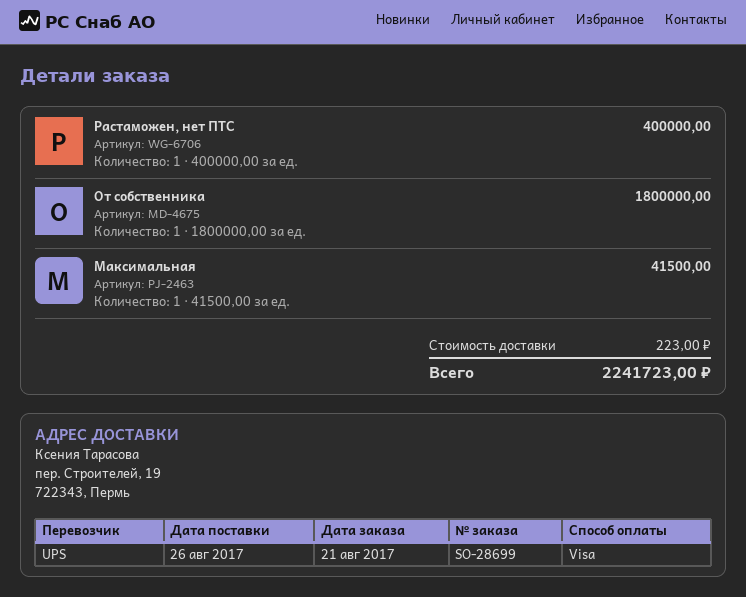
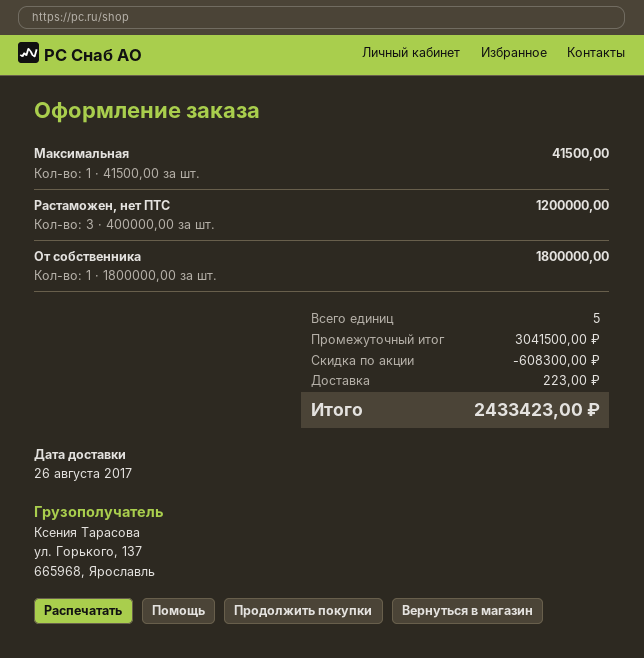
ship to: пер. Строителей, 19, 722343, Пермь -> ул. Горького, 137, 665968, Ярославль
Растаможен, нет ПТС: 1 x 400000.00 = 400000.00 -> 3 x 400000.00 = 1200000.00
discount: none -> 608300.00
total: 2241723.00 -> 2433423.00

